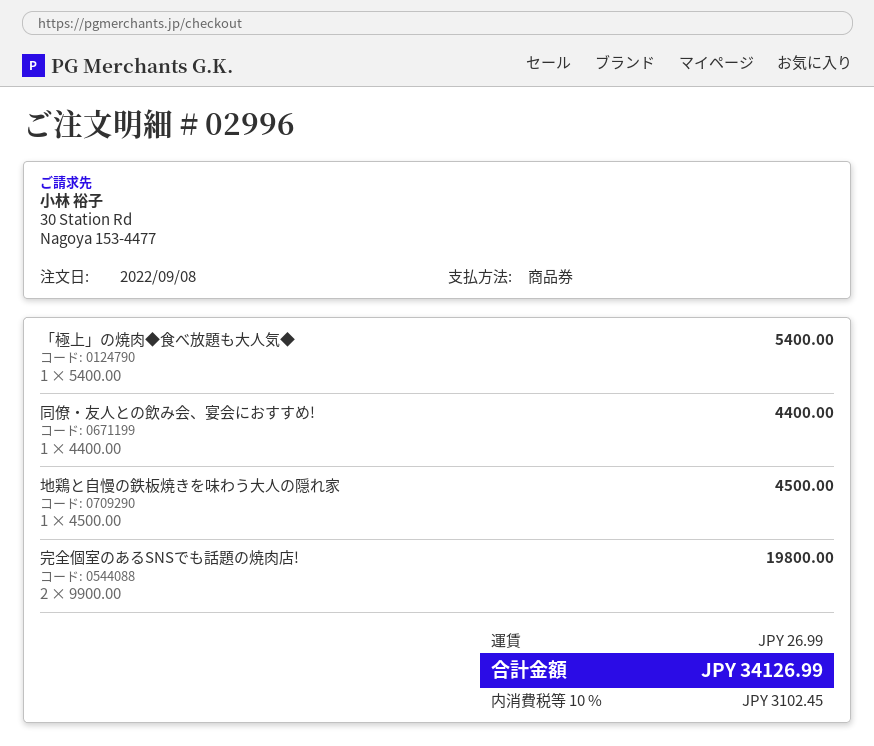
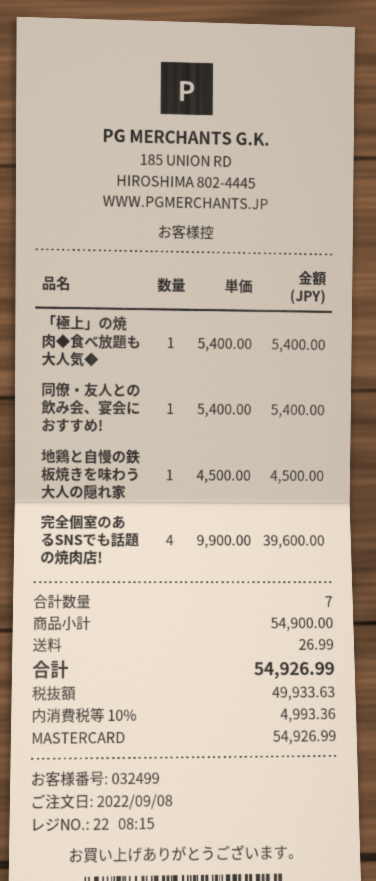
payment method: gift card -> Mastercard
同僚・友人との飲み会、宴会におすすめ!: 1 x 4400.00 = 4400.00 -> 1 x 5400.00 = 5400.00
完全個室のあるSNSでも話題の焼肉店!: 2 x 9900.00 = 19800.00 -> 4 x 9900.00 = 39600.00
tax: 10% = 3102.45 -> 10% = 4993.36
total: 34126.99 -> 54926.99

